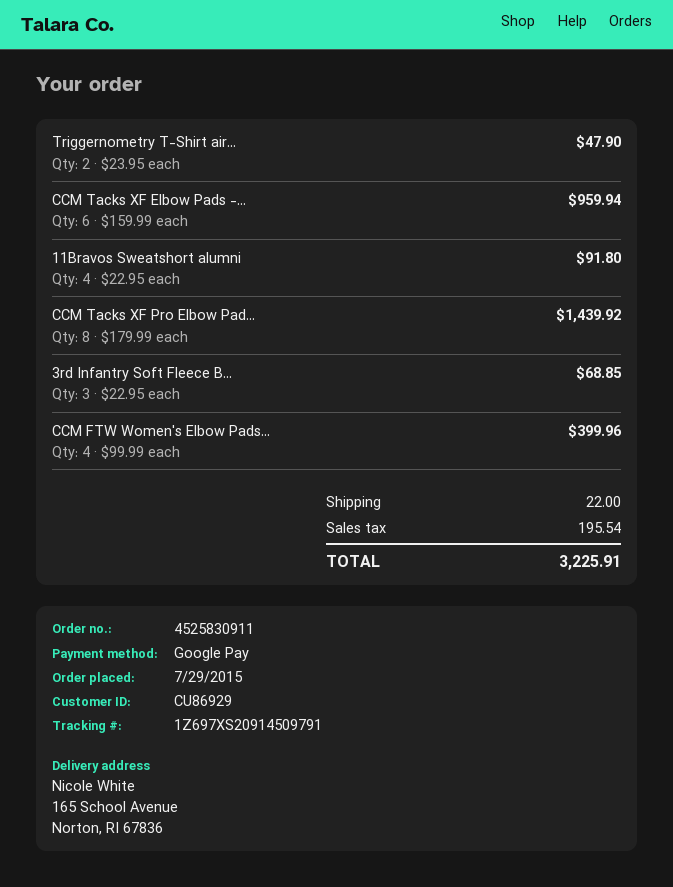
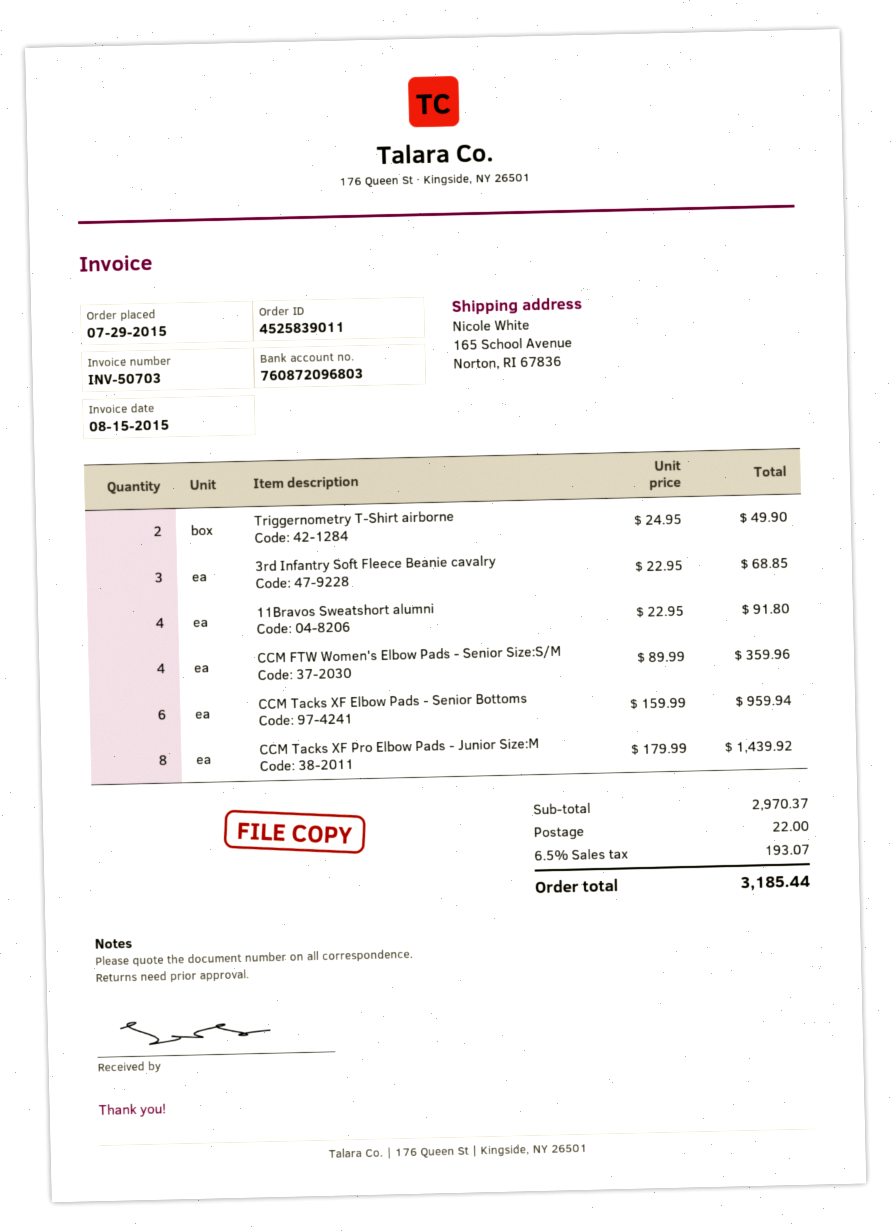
order number: 4525830911 -> 4525839011
Triggernometry T-Shirt air...: 2 x 23.95 = 47.90 -> 2 x 24.95 = 49.90
CCM FTW Women's Elbow Pads...: 4 x 99.99 = 399.96 -> 4 x 89.99 = 359.96
tax: 195.54 -> 193.07
total: 3225.91 -> 3185.44

